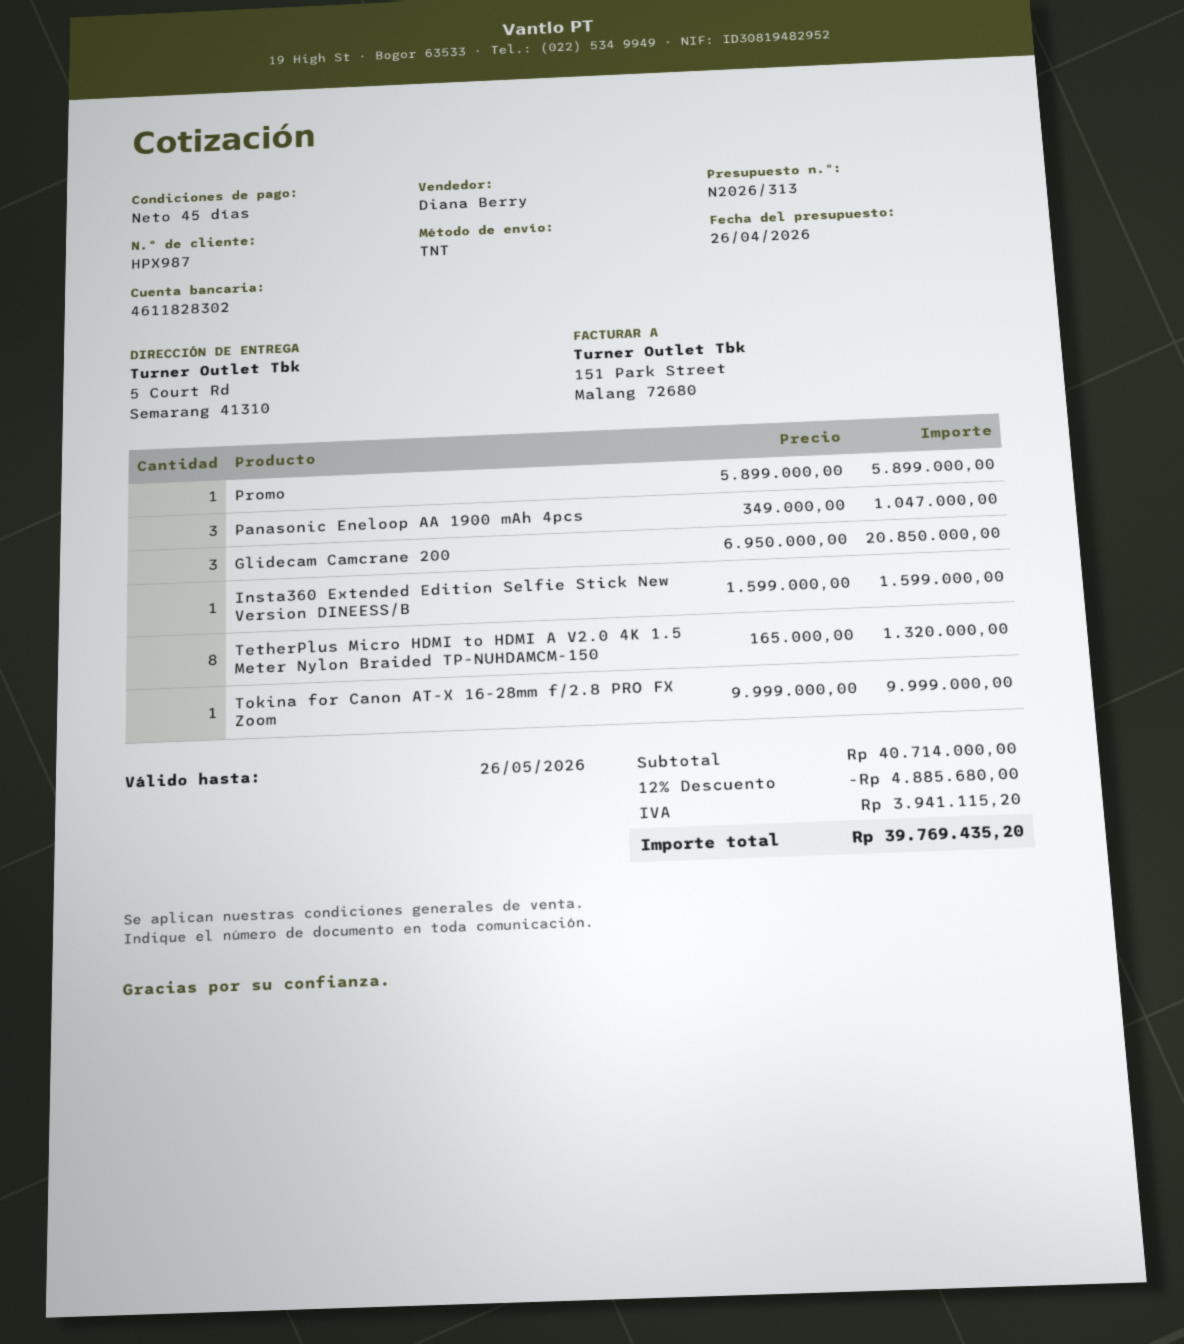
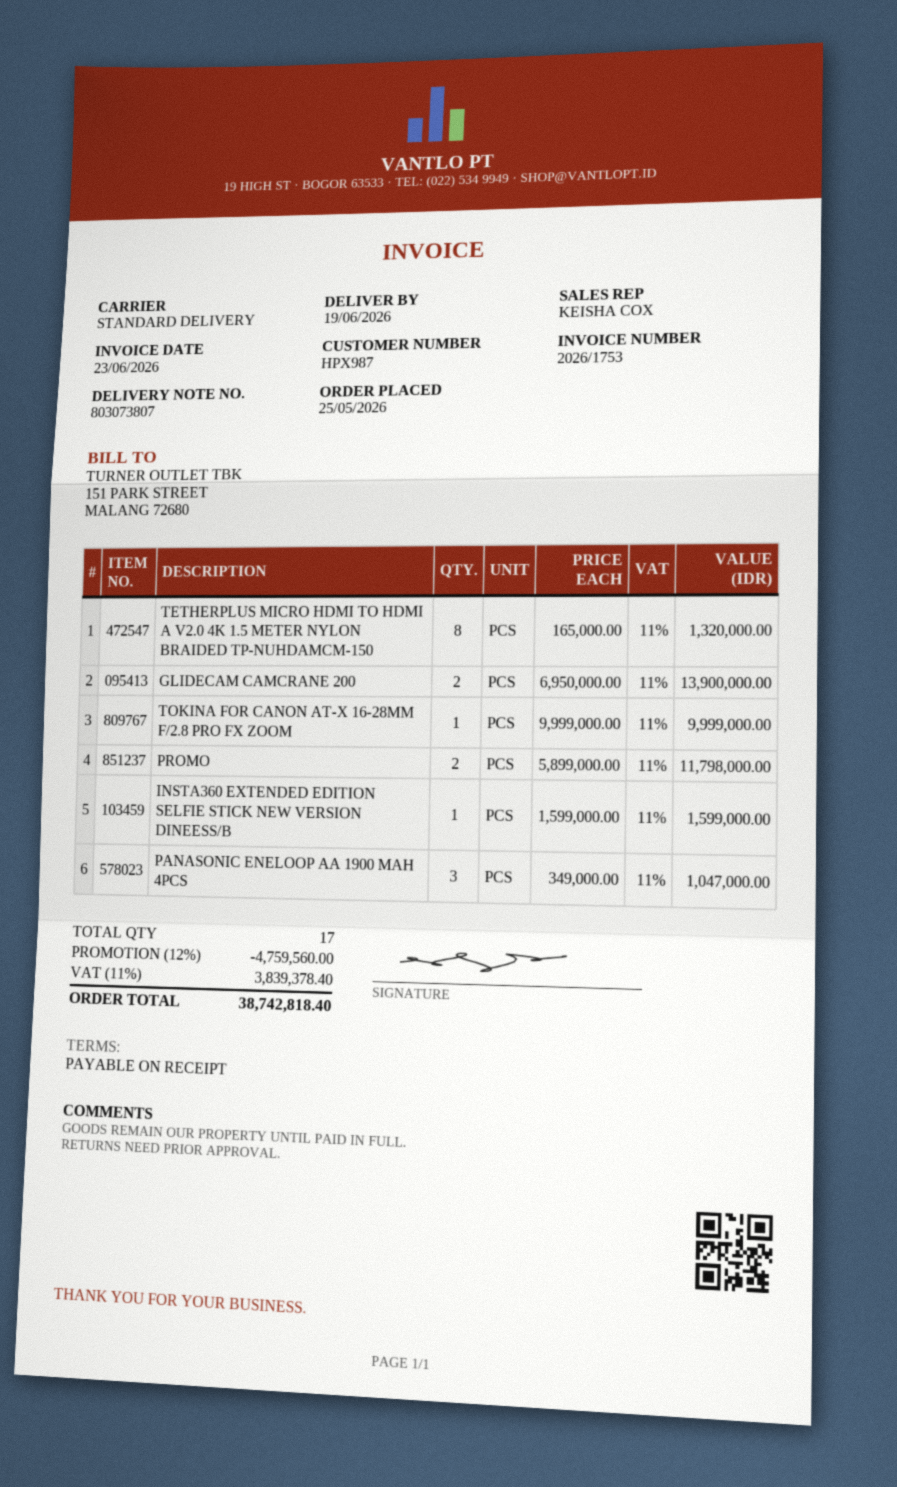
payment terms: 45 days -> on receipt
sales rep: Diana Berry -> KEISHA COX
shipping method: TNT -> standard
Promo: 1 x 5899000.00 = 5899000.00 -> 2 x 5899000.00 = 11798000.00
Glidecam Camcrane 200: 3 x 6950000.00 = 20850000.00 -> 2 x 6950000.00 = 13900000.00
discount: 12% = 4885680.00 -> 12% = 4759560.00
tax: 3941115.20 -> 3839378.40
total: 39769435.20 -> 38742818.40

